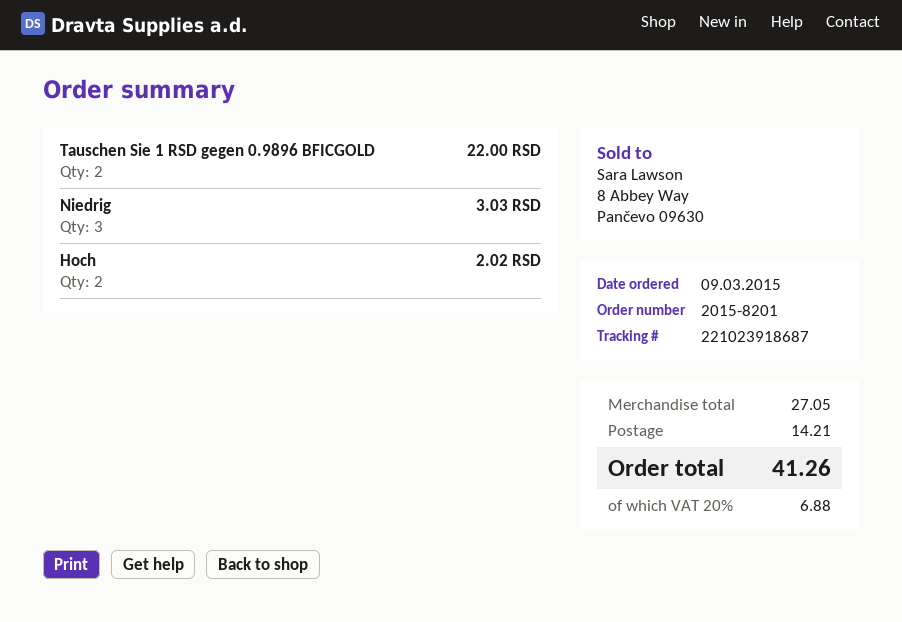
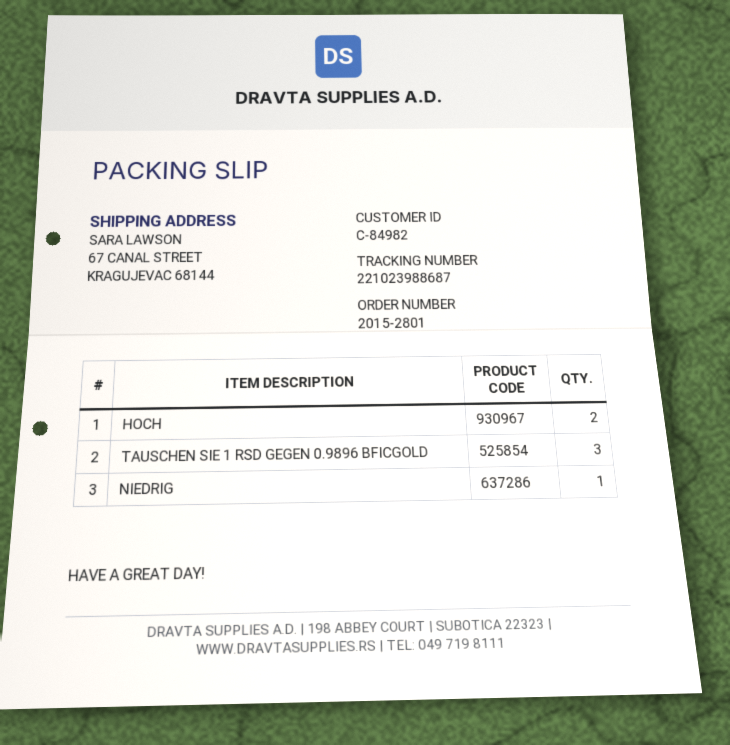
order number: 2015-8201 -> 2015-2801
tracking number: 221023918687 -> 221023988687
Tauschen Sie 1 RSD gegen 0.9896 BFICGOLD: 2 -> 3
Niedrig: 3 -> 1

